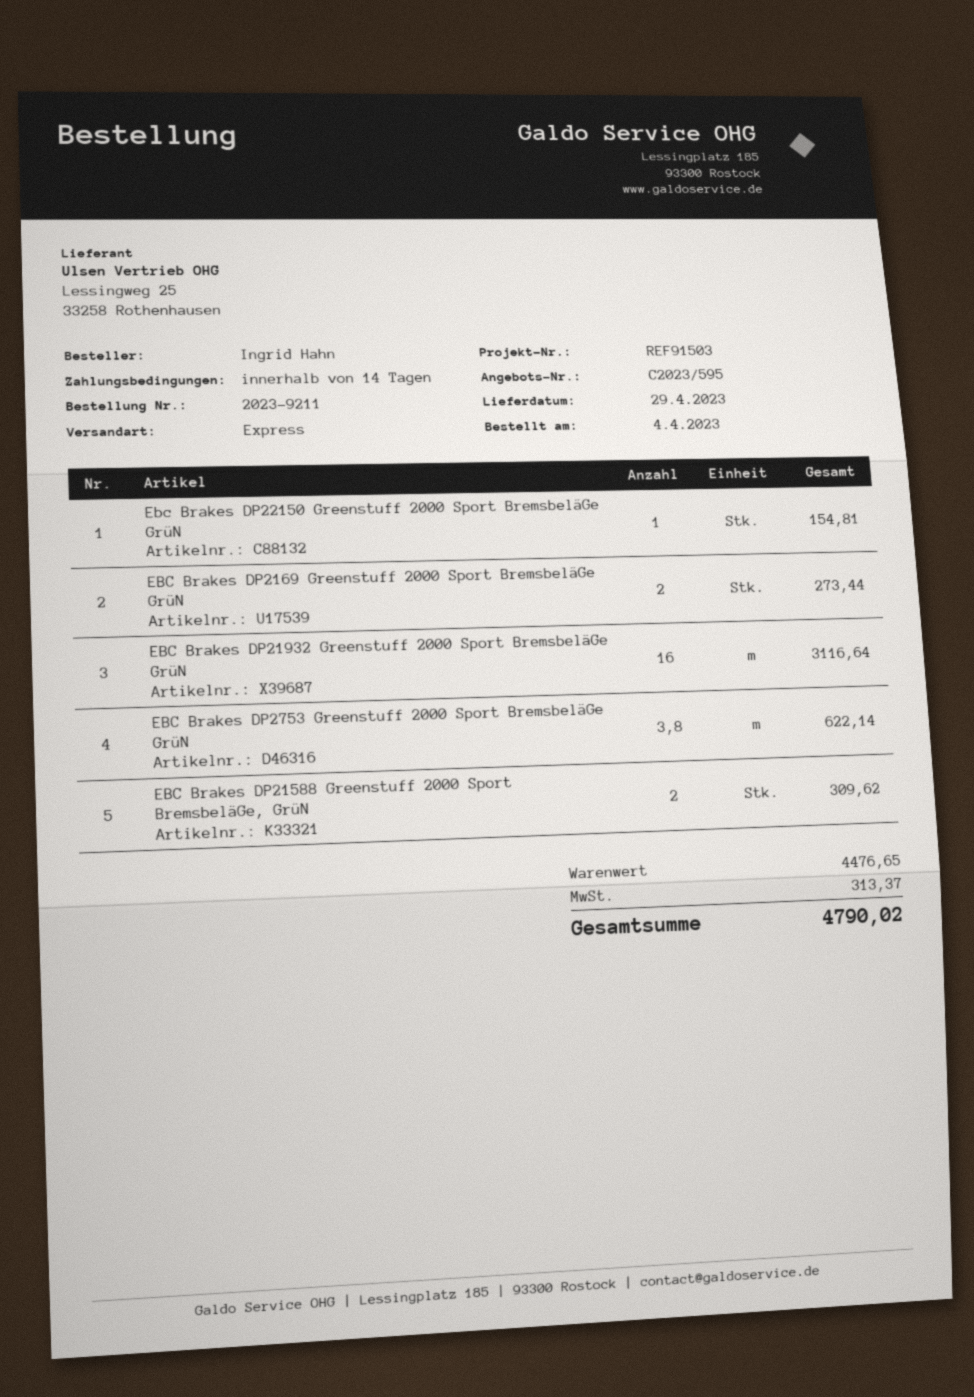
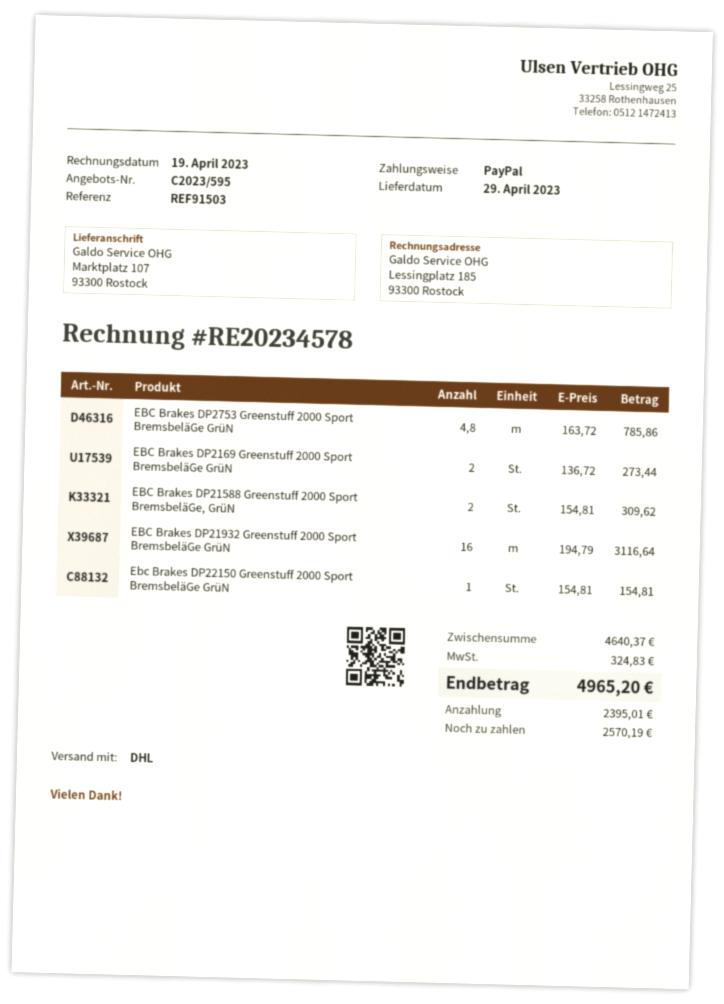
shipping method: express -> DHL
EBC Brakes DP2753 Greenstuff 2000 Sport BremsbeläGe GrüN: 3.8 for 622.14 -> 4.8 for 785.86
subtotal: 4476.65 -> 4640.37
tax: 313.37 -> 324.83
total: 4790.02 -> 4965.20

